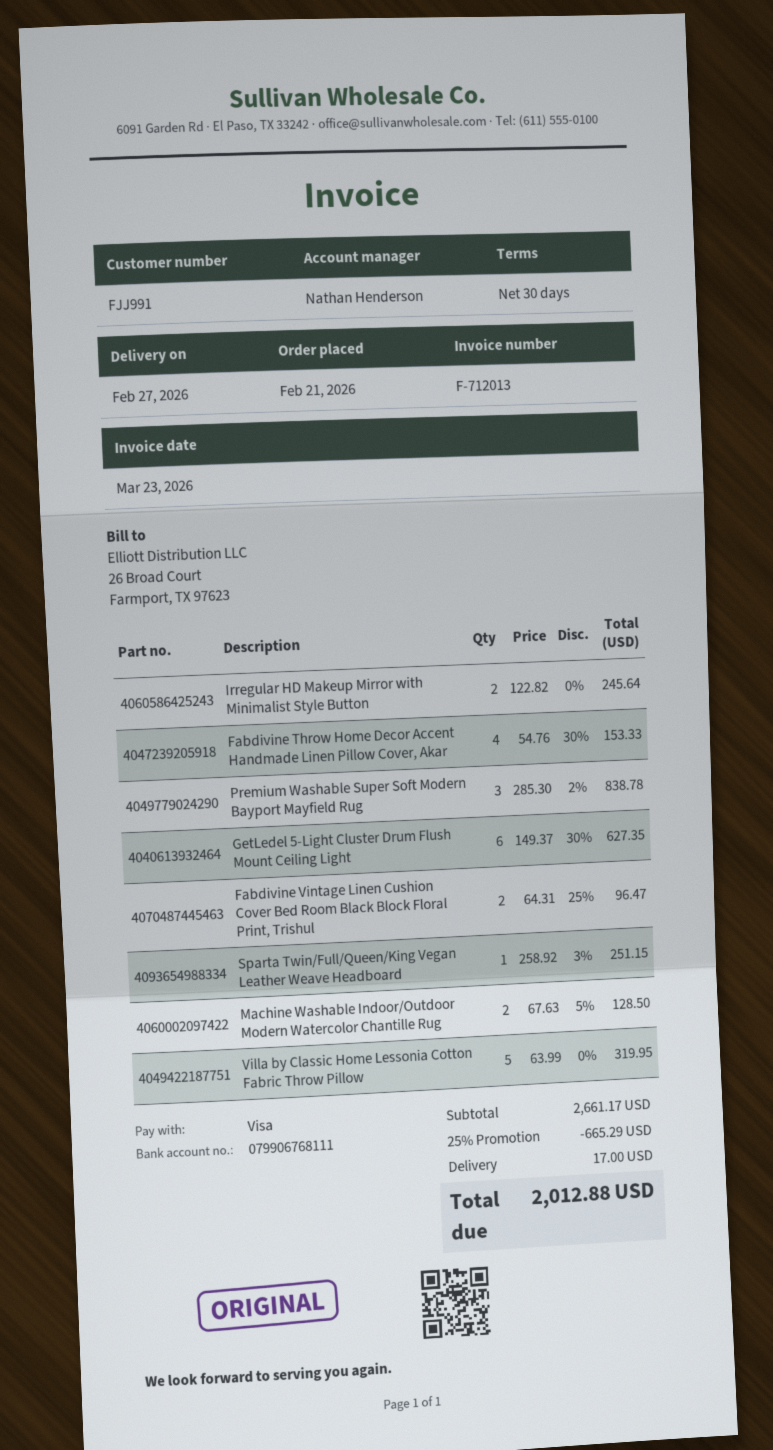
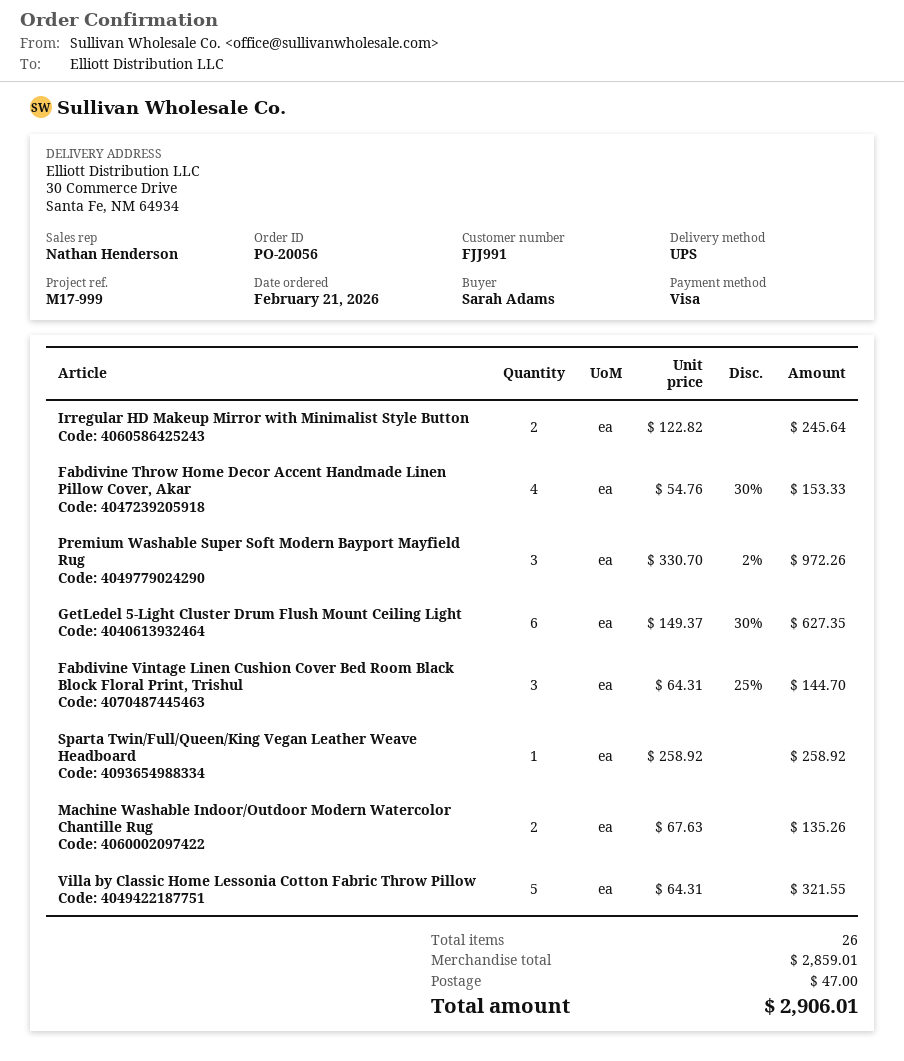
Premium Washable Super Soft Modern Bayport Mayfield Rug: 3 x 285.30 - 2% = 838.78 -> 3 x 330.70 - 2% = 972.26
Fabdivine Vintage Linen Cushion Cover Bed Room Black Block Floral Print, Trishul: 2 x 64.31 - 25% = 96.47 -> 3 x 64.31 - 25% = 144.70
Sparta Twin/Full/Queen/King Vegan Leather Weave Headboard: 1 x 258.92 - 3% = 251.15 -> 1 x 258.92 = 258.92
Machine Washable Indoor/Outdoor Modern Watercolor Chantille Rug: 2 x 67.63 - 5% = 128.50 -> 2 x 67.63 = 135.26
Villa by Classic Home Lessonia Cotton Fabric Throw Pillow: 5 x 63.99 = 319.95 -> 5 x 64.31 = 321.55
subtotal: 2661.17 -> 2859.01
discount: 25% = 665.29 -> none
shipping: 17.00 -> 47.00
total: 2012.88 -> 2906.01

